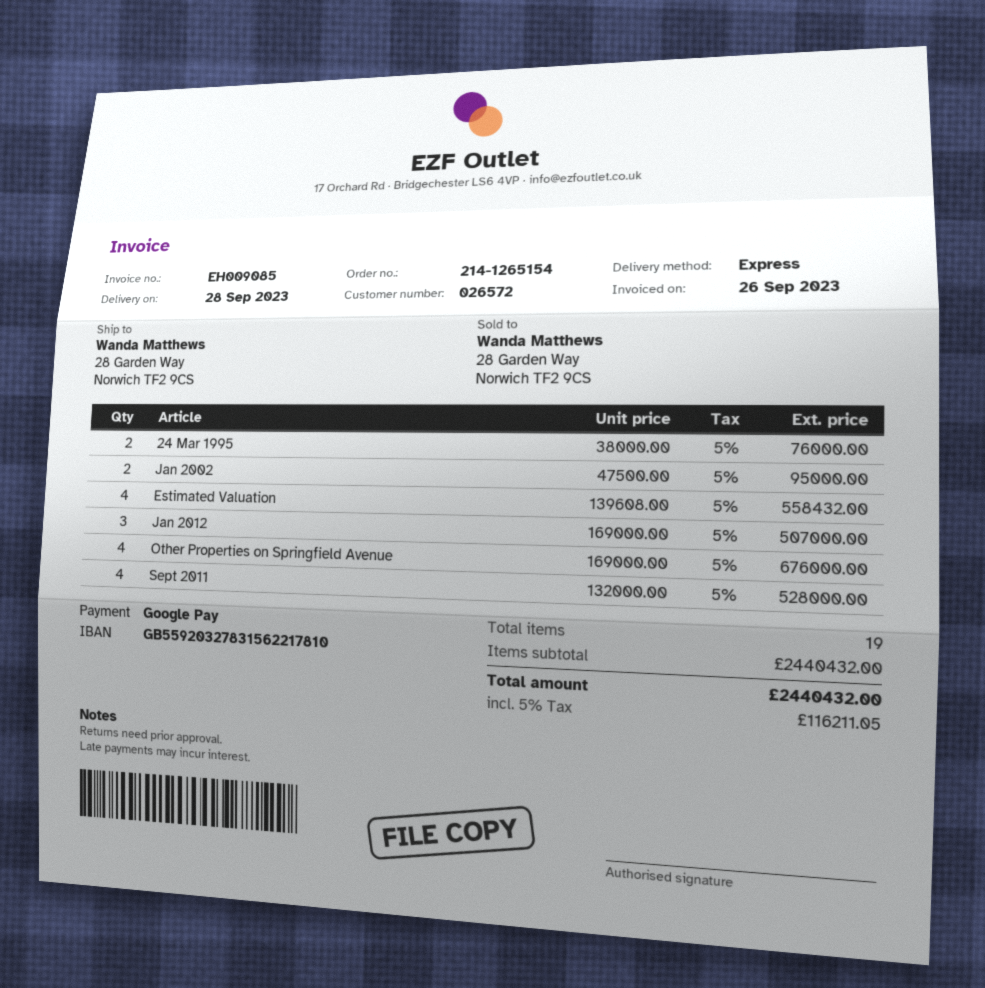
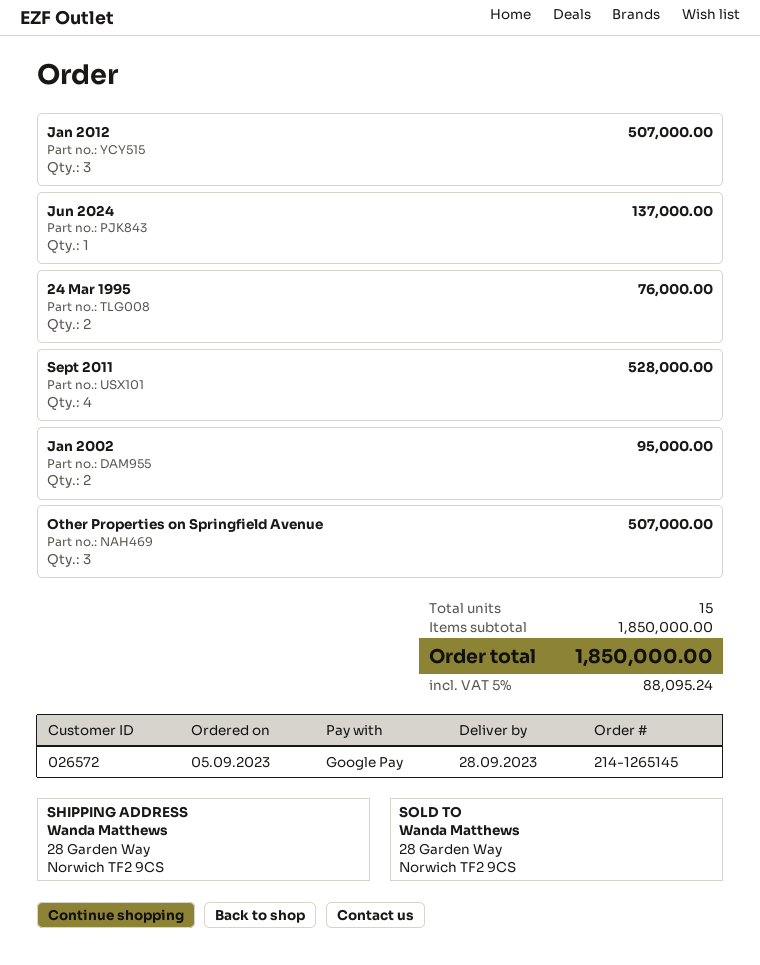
order number: 214-1265154 -> 214-1265145
Estimated Valuation: 4 for 558432.00 -> none
Other Properties on Springfield Avenue: 4 for 676000.00 -> 3 for 507000.00
Jun 2024: none -> 1 for 137000.00
total quantity: 19 -> 15
subtotal: 2440432.00 -> 1850000.00
tax: 5% = 116211.05 -> 5% = 88095.24
total: 2440432.00 -> 1850000.00

